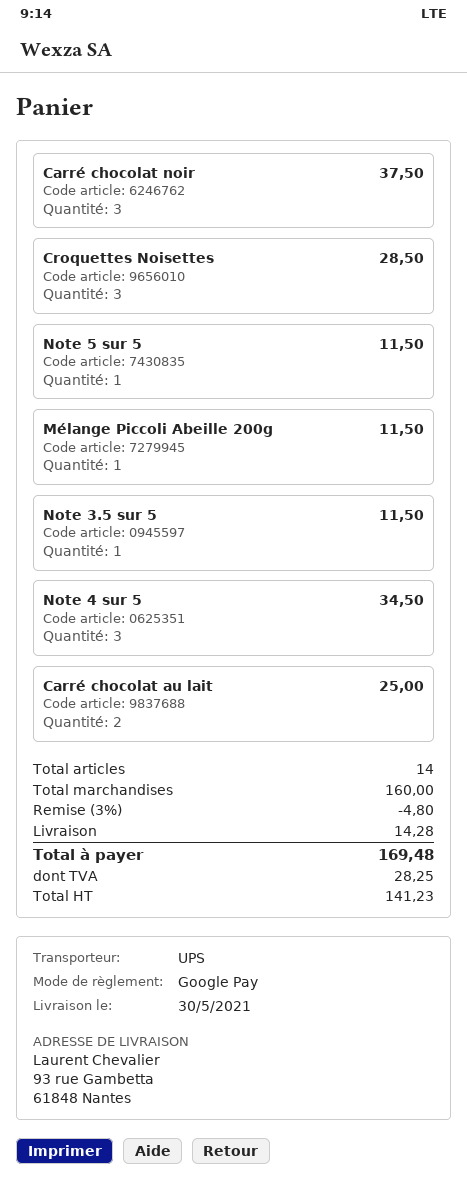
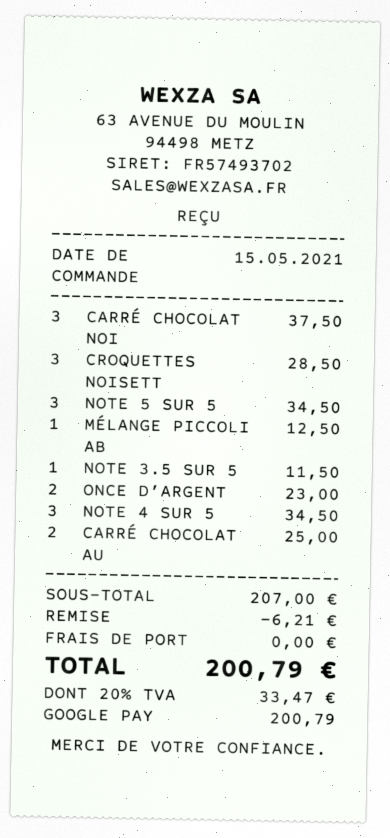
Note 5 sur 5: 1 for 11.50 -> 3 for 34.50
Mélange Piccoli Abeille 200g: 1 for 11.50 -> 1 for 12.50
ONCE D’ARGENT: none -> 2 for 23.00
subtotal: 160.00 -> 207.00
discount: 4.80 -> 6.21
shipping: 14.28 -> 0.00
tax: 28.25 -> 33.47
total: 169.48 -> 200.79

